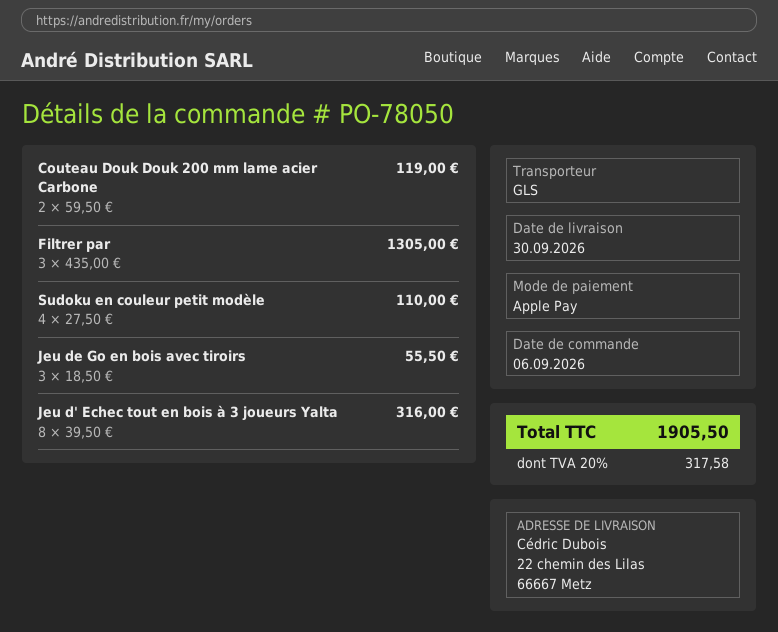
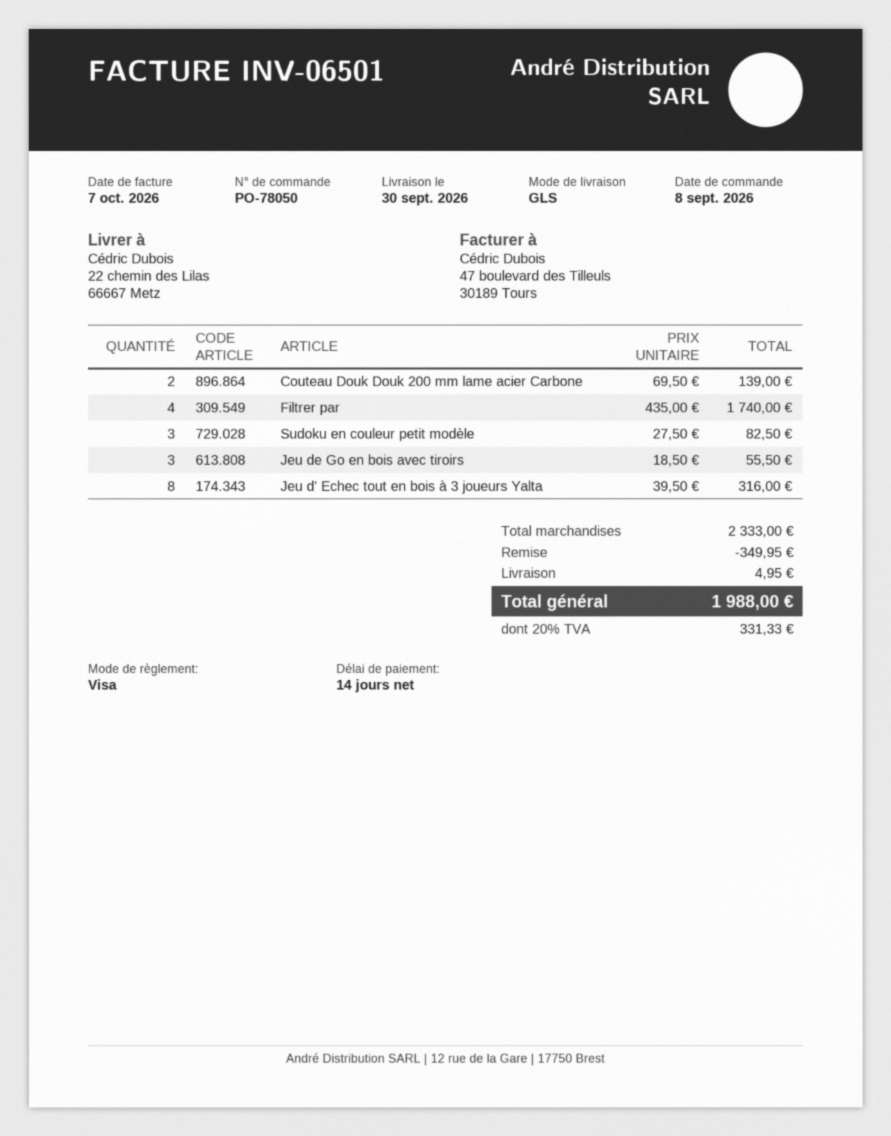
order date: 2026-09-06 -> 2026-09-08
payment method: Apple Pay -> Visa
Couteau Douk Douk 200 mm lame acier Carbone: 2 x 59.50 = 119.00 -> 2 x 69.50 = 139.00
Filtrer par: 3 x 435.00 = 1305.00 -> 4 x 435.00 = 1740.00
Sudoku en couleur petit modèle: 4 x 27.50 = 110.00 -> 3 x 27.50 = 82.50
discount: none -> 349.95
shipping: none -> 4.95
tax: 20% = 317.58 -> 20% = 331.33
total: 1905.50 -> 1988.00

